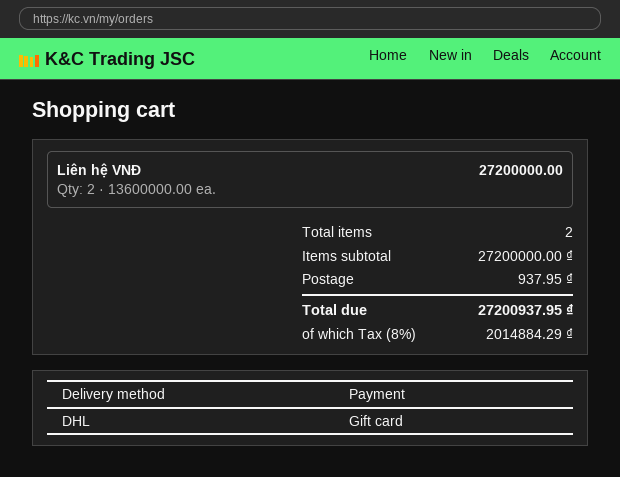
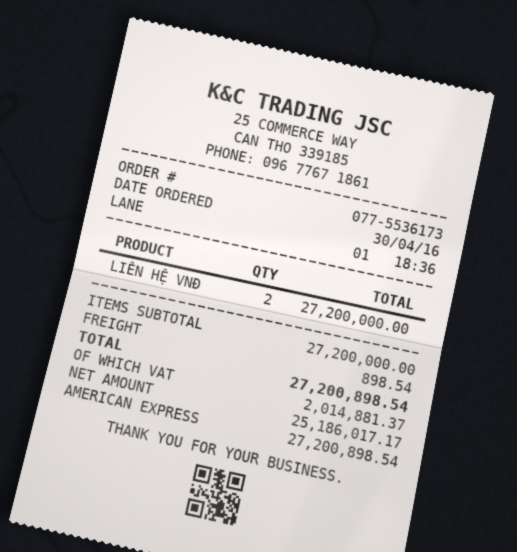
payment method: gift card -> American Express
shipping: 937.95 -> 898.54
tax: 2014884.29 -> 2014881.37
total: 27200937.95 -> 27200898.54

